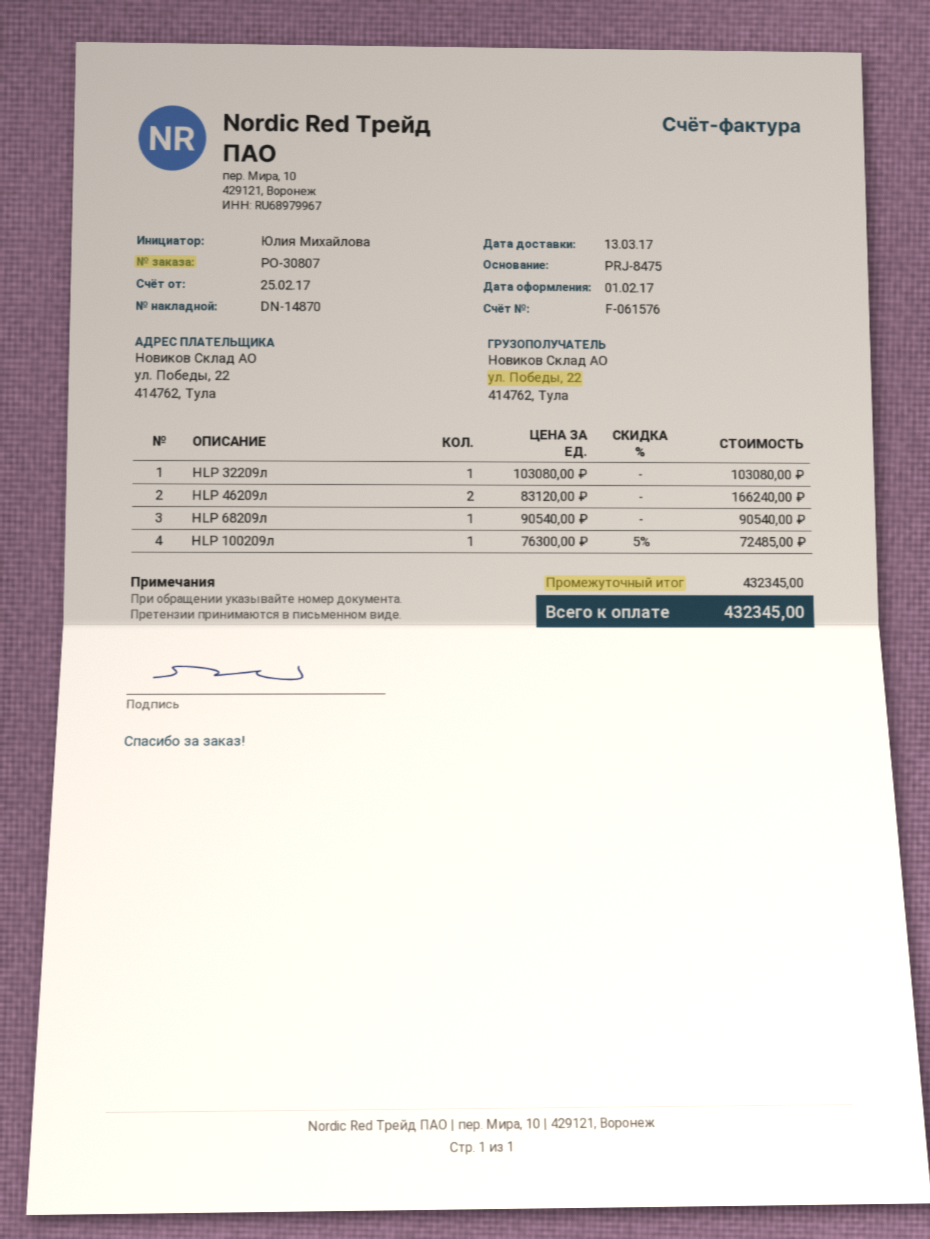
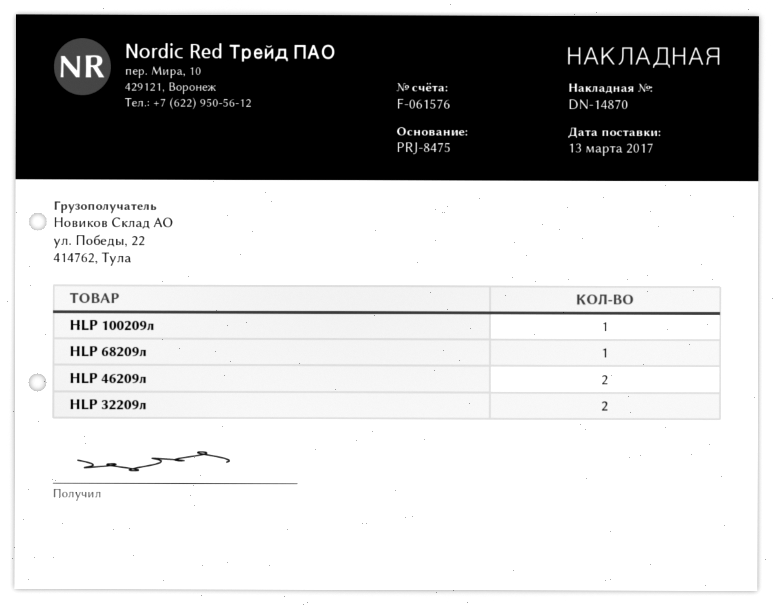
HLP 32209л: 1 -> 2

